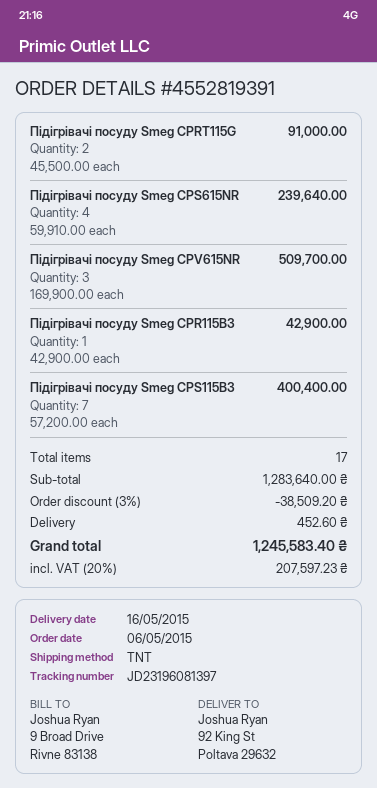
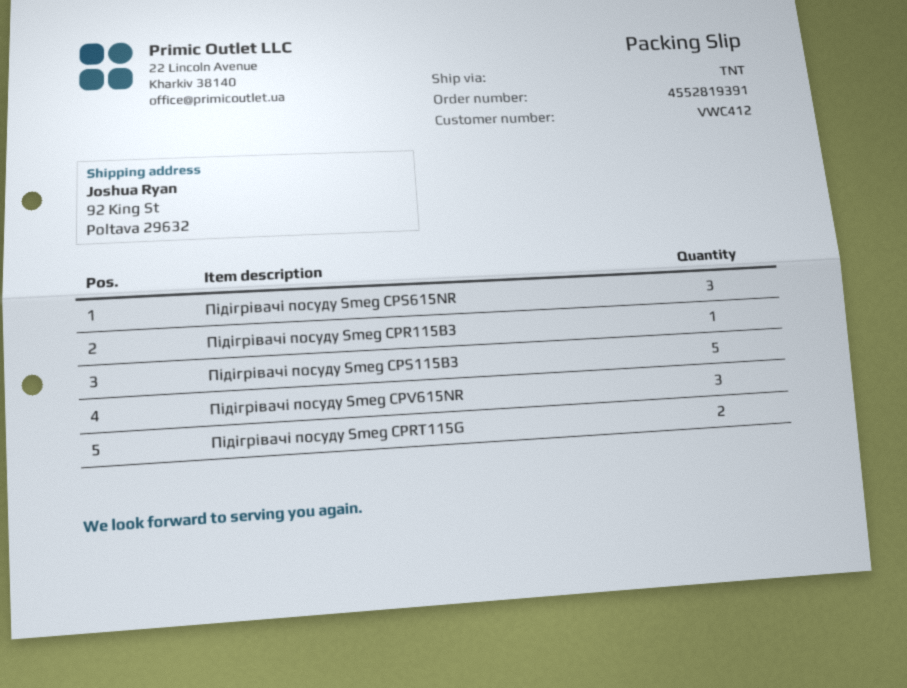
Підігрівачі посуду Smeg CPS615NR: 4 -> 3
Підігрівачі посуду Smeg CPS115B3: 7 -> 5

